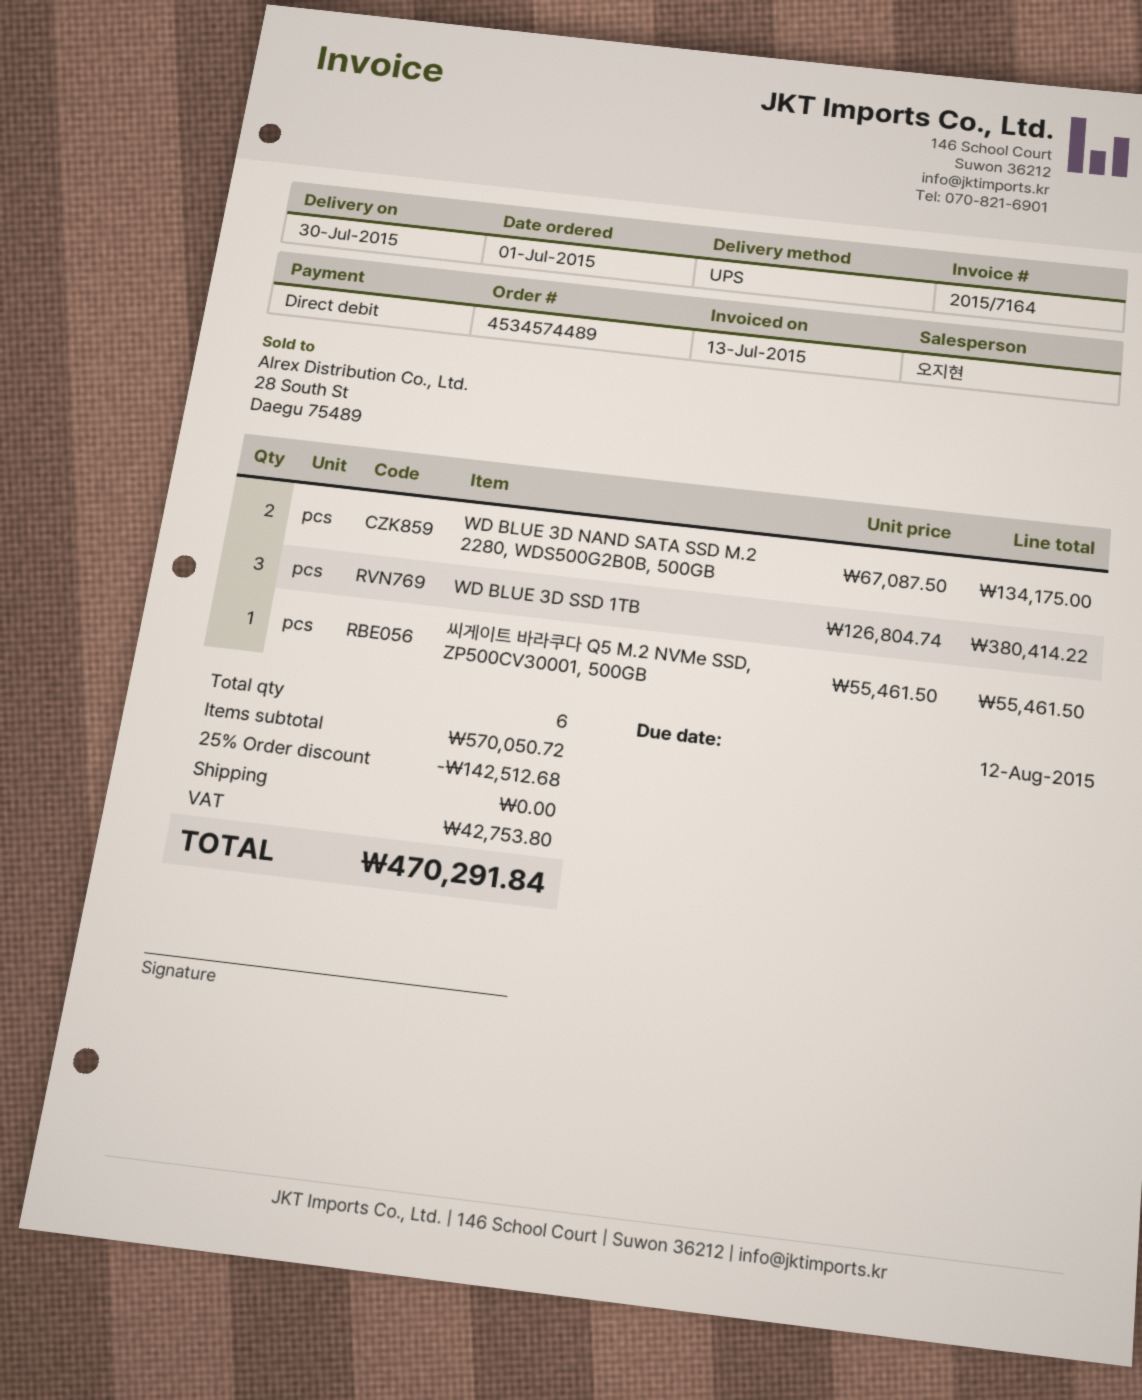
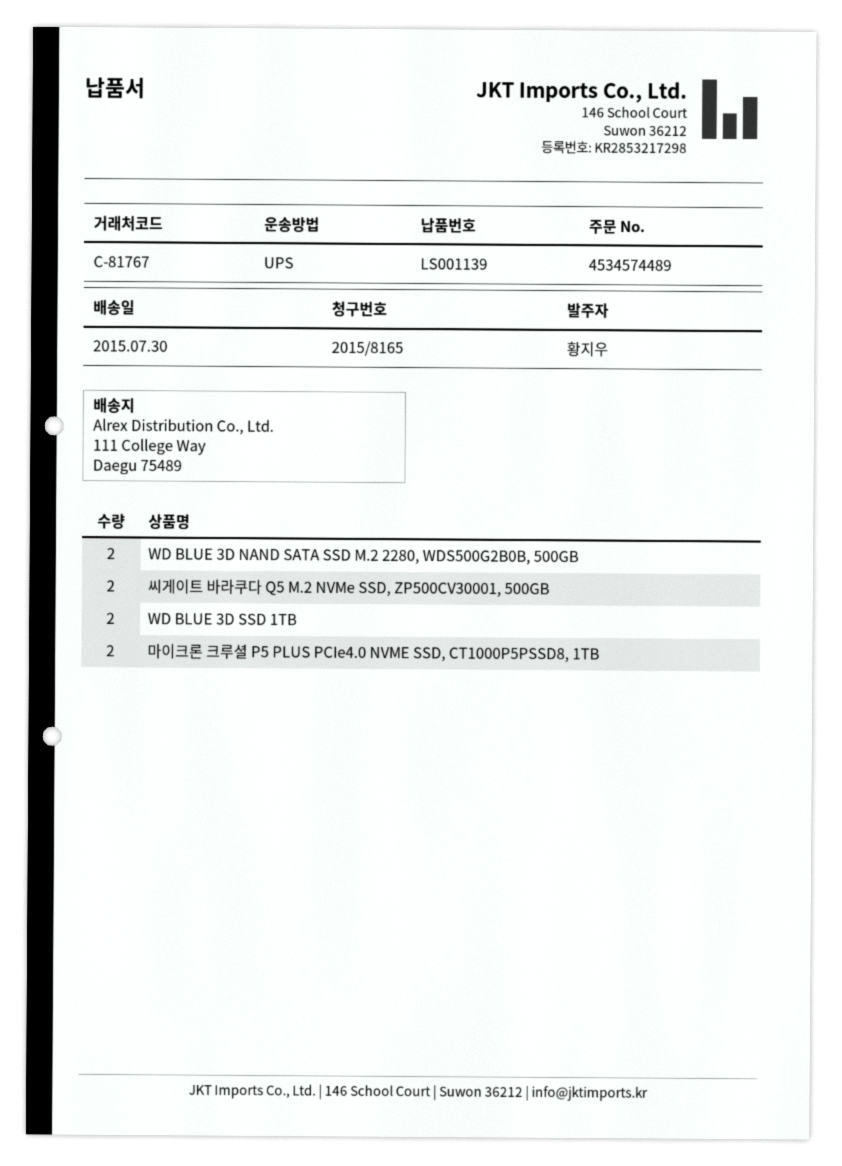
invoice number: 2015/7164 -> 2015/8165
WD BLUE 3D SSD 1TB: 3 -> 2
씨게이트 바라쿠다 Q5 M.2 NVMe SSD, ZP500CV30001, 500GB: 1 -> 2
마이크론 크루셜 P5 PLUS PCIe4.0 NVME SSD, CT1000P5PSSD8, 1TB: none -> 2

